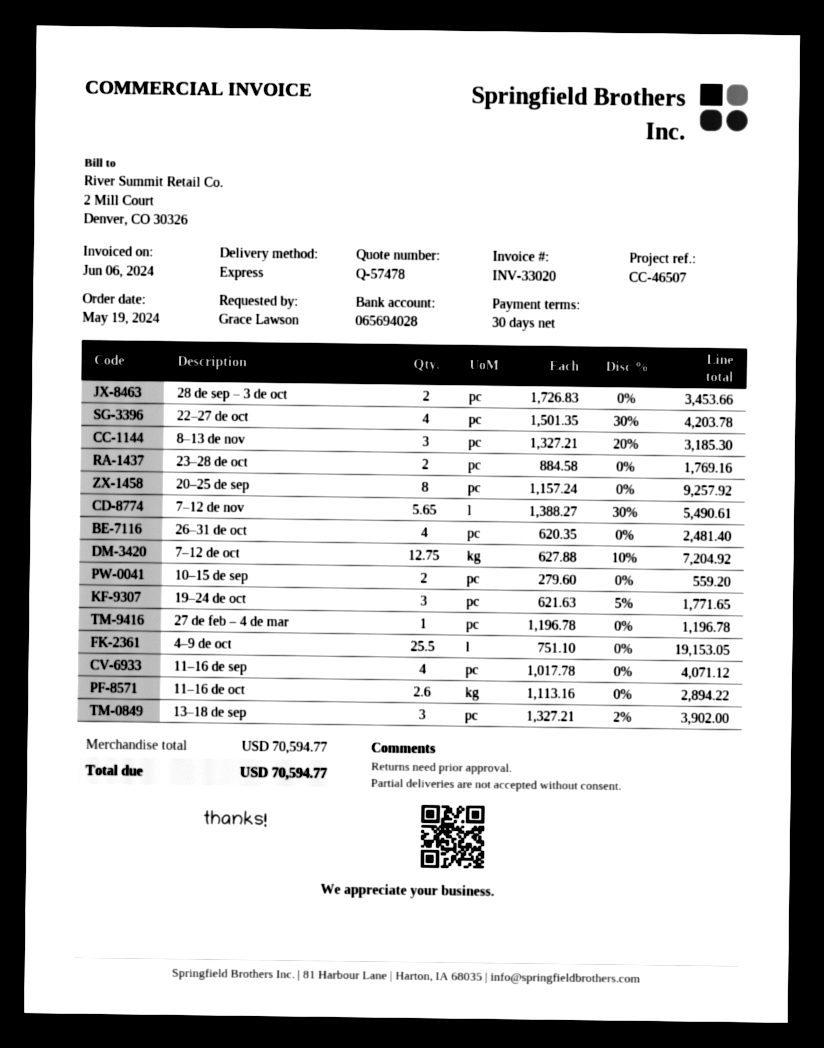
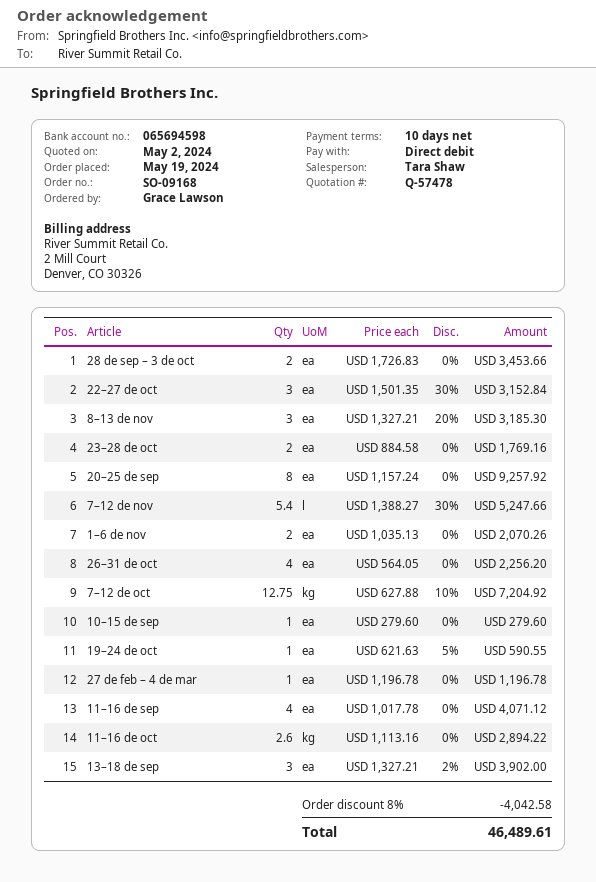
payment terms: 30 days -> 10 days
bank account: 065694028 -> 065694598
22–27 de oct: 4 x 1501.35 - 30% = 4203.78 -> 3 x 1501.35 - 30% = 3152.84
7–12 de nov: 5.65 x 1388.27 - 30% = 5490.61 -> 5.4 x 1388.27 - 30% = 5247.66
26–31 de oct: 4 x 620.35 = 2481.40 -> 4 x 564.05 = 2256.20
10–15 de sep: 2 x 279.60 = 559.20 -> 1 x 279.60 = 279.60
19–24 de oct: 3 x 621.63 - 5% = 1771.65 -> 1 x 621.63 - 5% = 590.55
4–9 de oct: 25.5 x 751.10 = 19153.05 -> none
1–6 de nov: none -> 2 x 1035.13 = 2070.26
discount: none -> 8% = 4042.58
total: 70594.77 -> 46489.61

